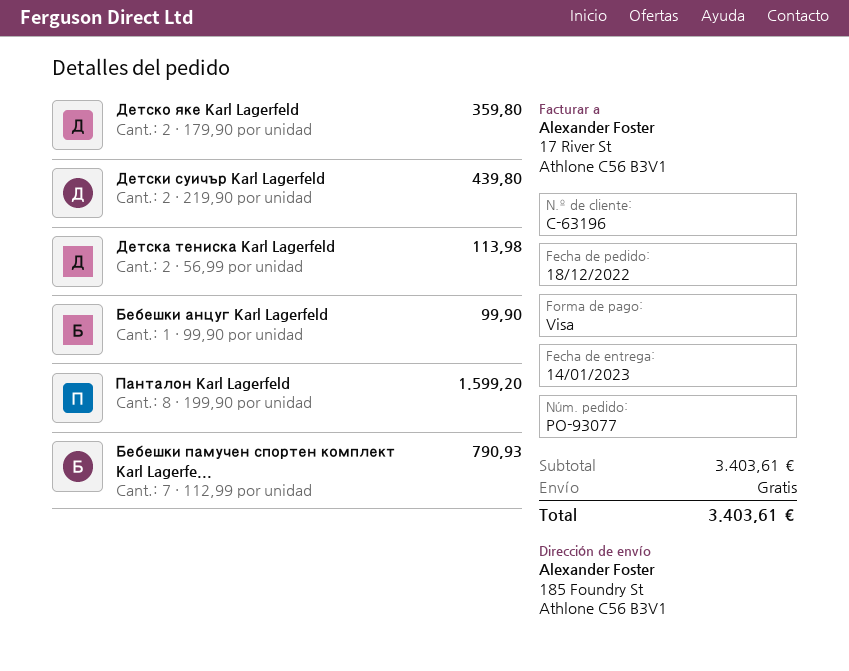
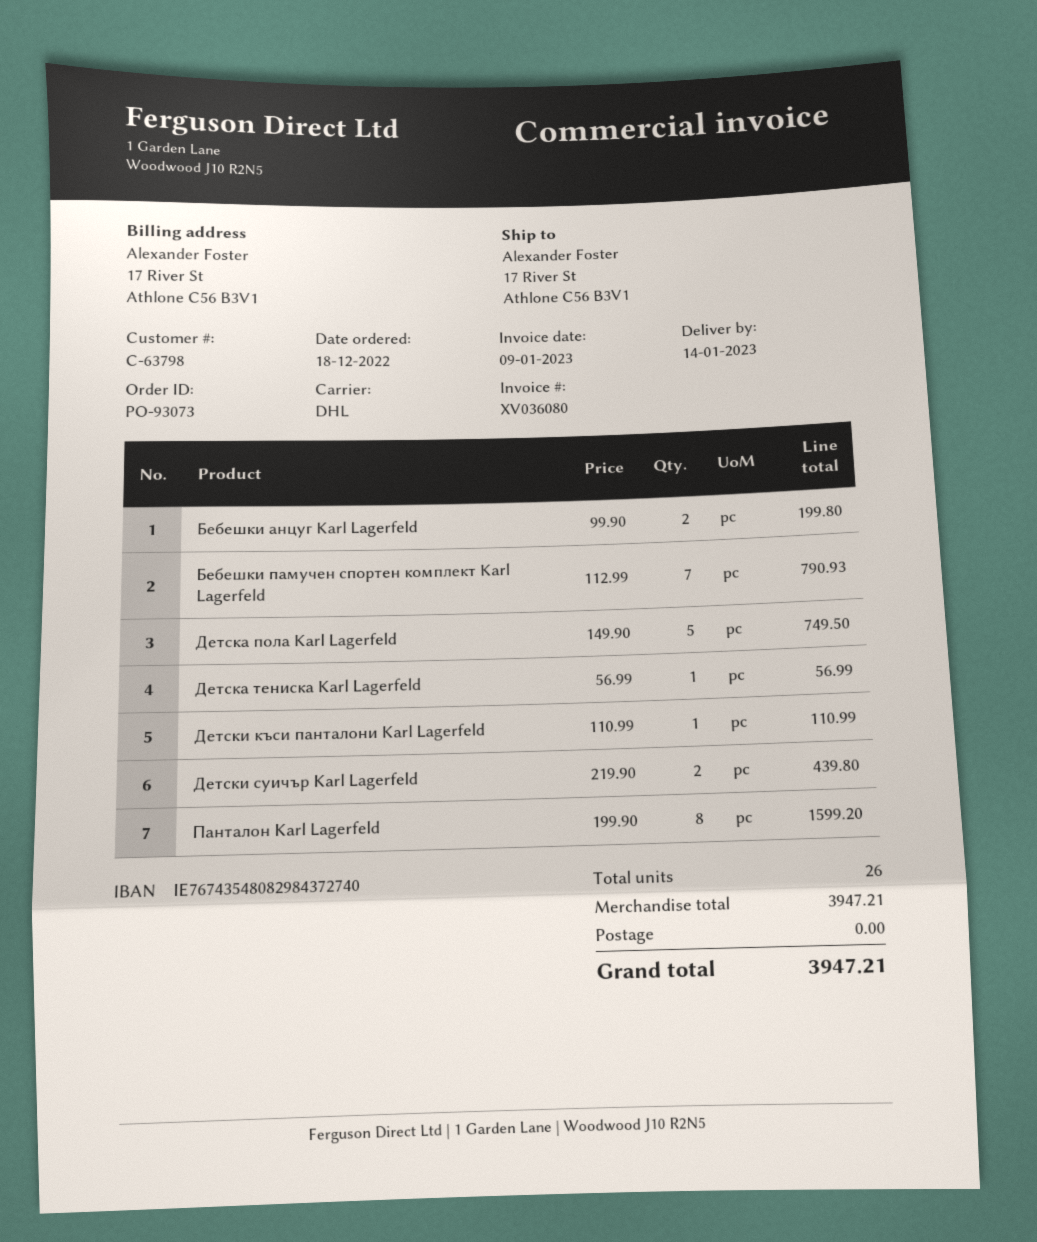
order number: PO-93077 -> PO-93073
customer number: C-63196 -> C-63798
ship to: 185 Foundry St, Athlone C56 B3V1 -> 17 River St, Athlone C56 B3V1
Детско яке Karl Lagerfeld: 2 x 179.90 = 359.80 -> none
Детска тениска Karl Lagerfeld: 2 x 56.99 = 113.98 -> 1 x 56.99 = 56.99
Бебешки анцуг Karl Lagerfeld: 1 x 99.90 = 99.90 -> 2 x 99.90 = 199.80
Детска пола Karl Lagerfeld: none -> 5 x 149.90 = 749.50
Детски къси панталони Karl Lagerfeld: none -> 1 x 110.99 = 110.99
subtotal: 3403.61 -> 3947.21
total: 3403.61 -> 3947.21

